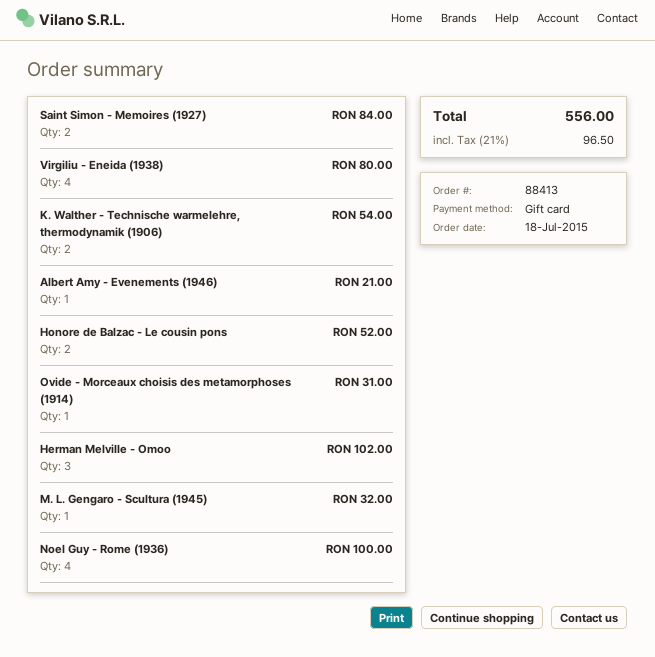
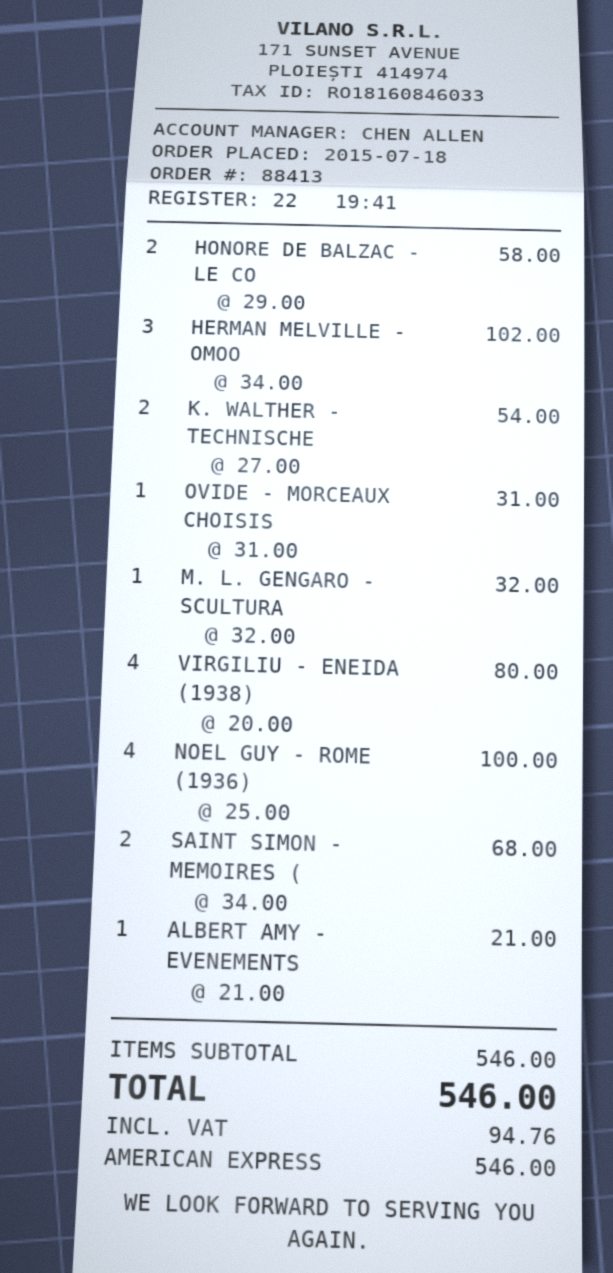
payment method: gift card -> American Express
Saint Simon - Memoires (1927): 2 for 84.00 -> 2 for 68.00
Honore de Balzac - Le cousin pons: 2 for 52.00 -> 2 for 58.00
tax: 96.50 -> 94.76
total: 556.00 -> 546.00

